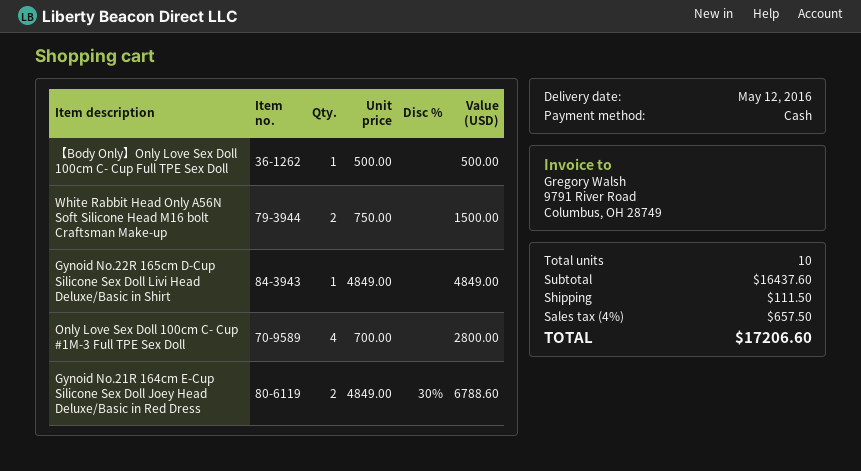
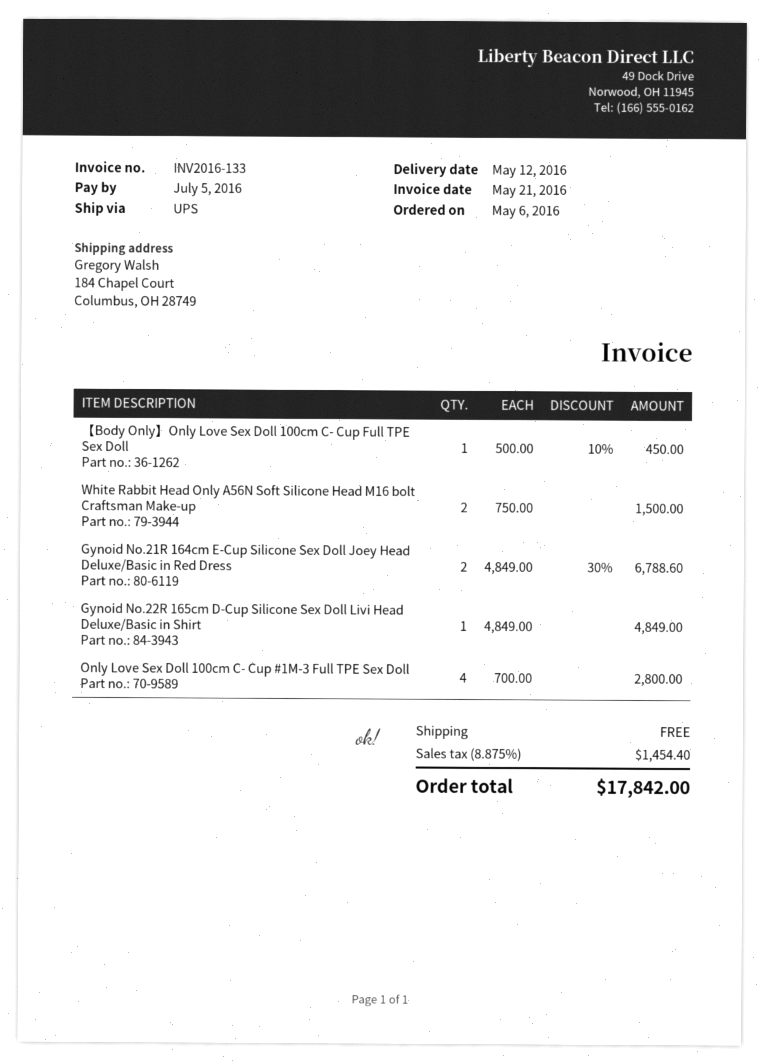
【Body Only】Only Love Sex Doll 100cm C- Cup Full TPE Sex Doll: 1 x 500.00 = 500.00 -> 1 x 500.00 - 10% = 450.00
shipping: 111.50 -> 0.00
tax: 4% = 657.50 -> 8.875% = 1454.40
total: 17206.60 -> 17842.00

